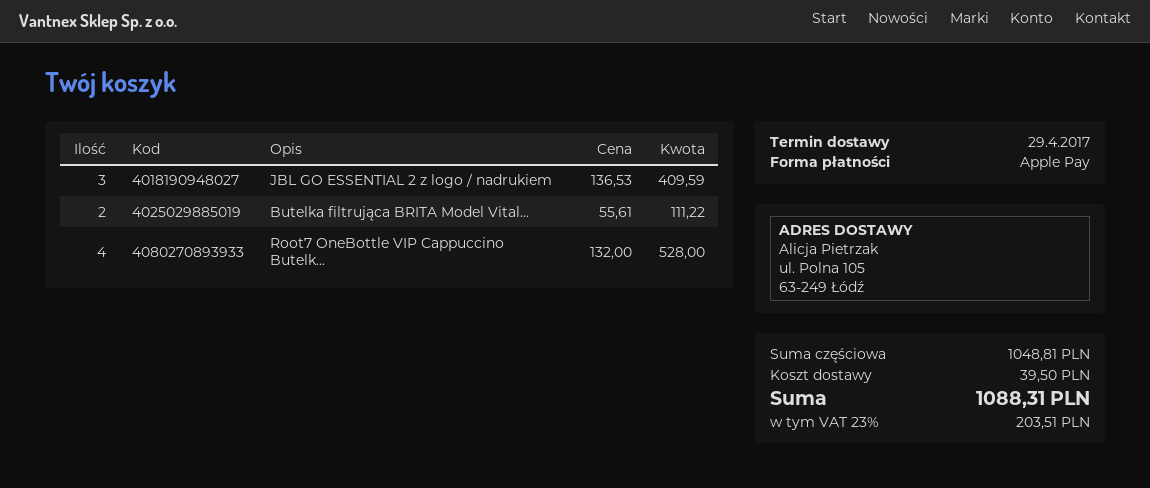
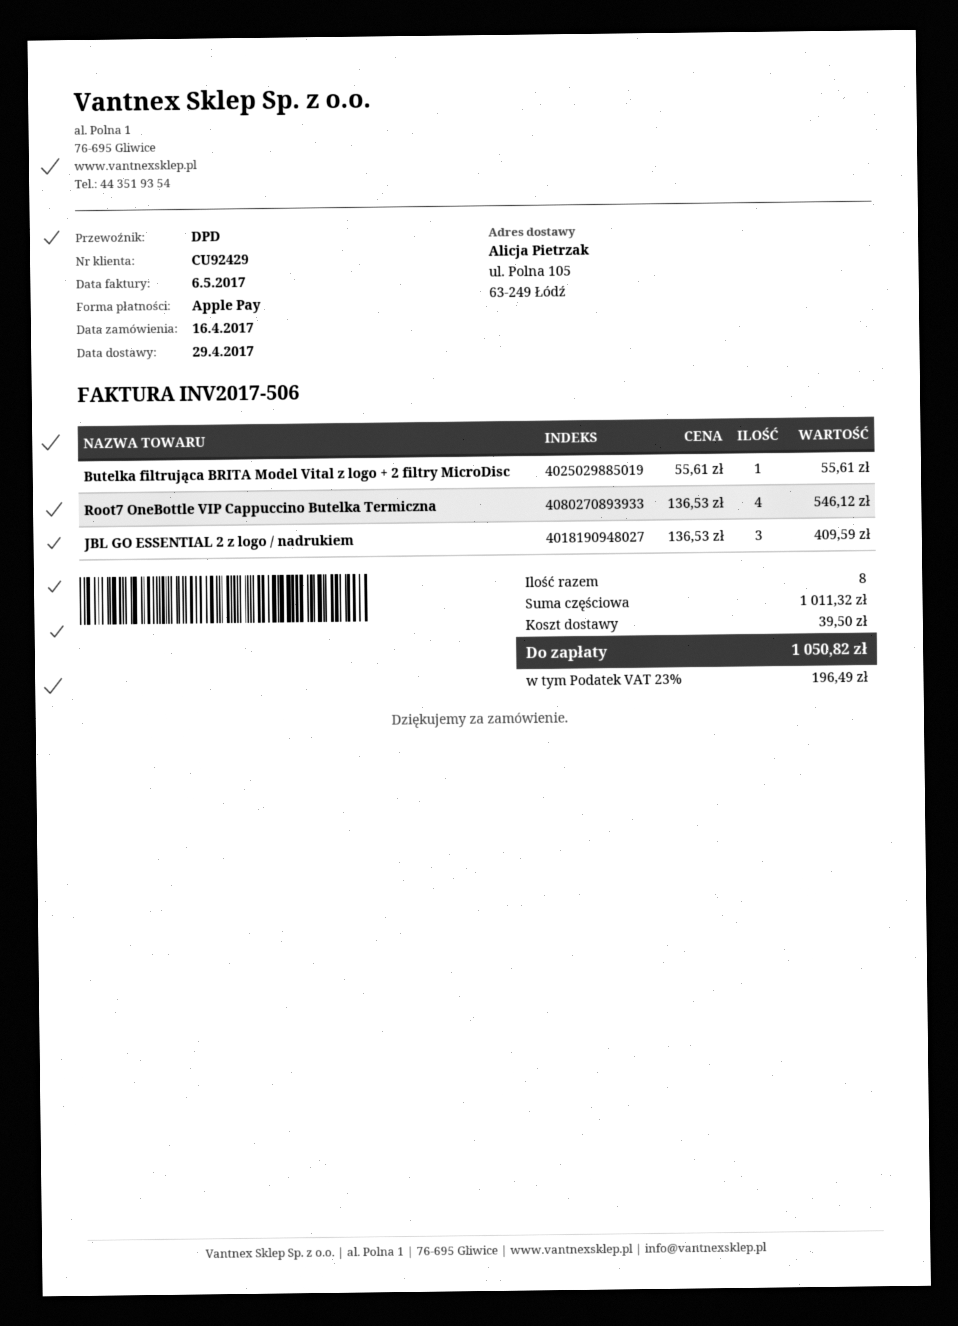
Butelka filtrująca BRITA Model Vital...: 2 x 55.61 = 111.22 -> 1 x 55.61 = 55.61
Root7 OneBottle VIP Cappuccino Butelk...: 4 x 132.00 = 528.00 -> 4 x 136.53 = 546.12
subtotal: 1048.81 -> 1011.32
tax: 23% = 203.51 -> 23% = 196.49
total: 1088.31 -> 1050.82

